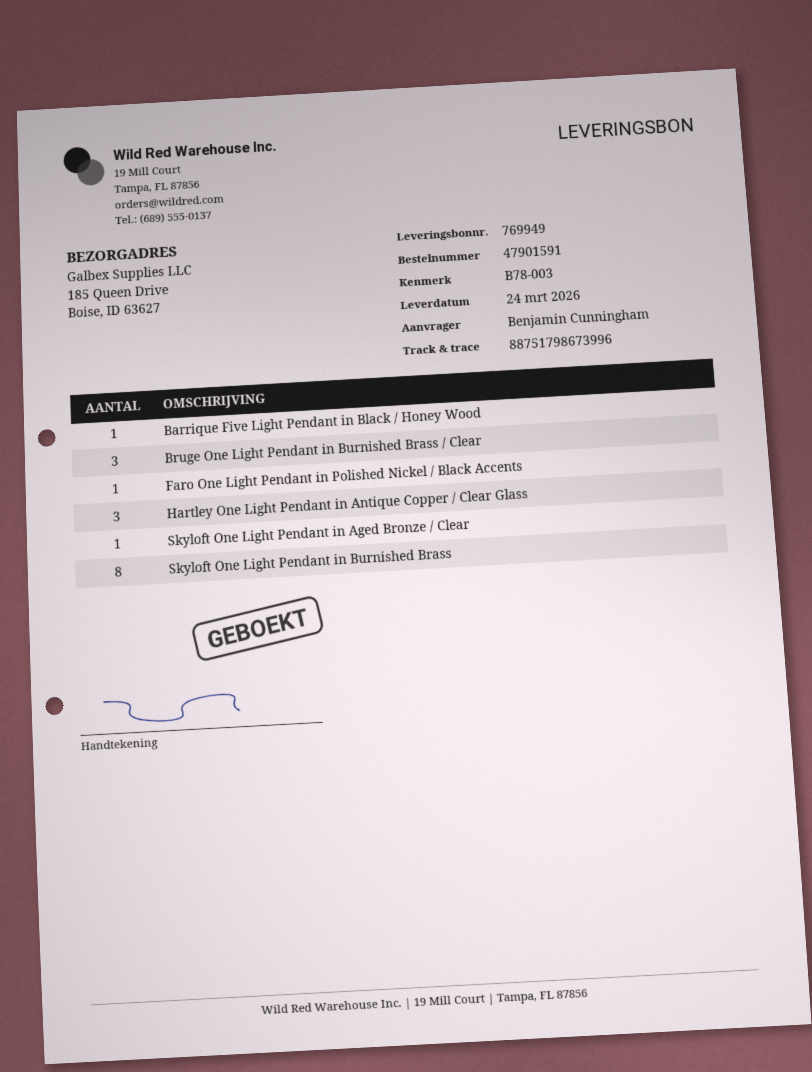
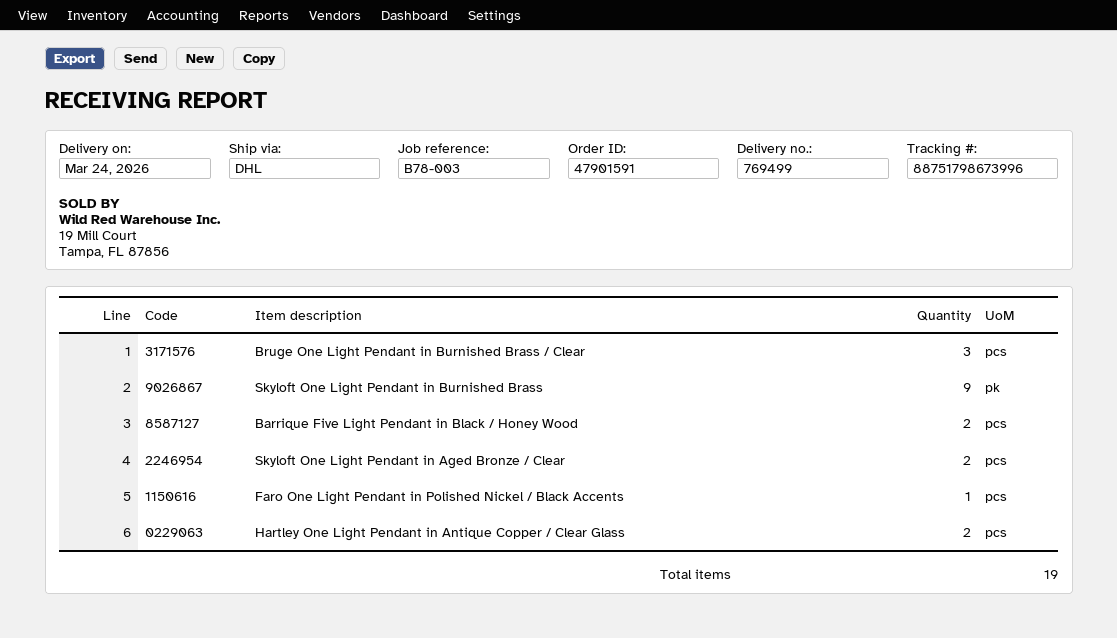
delivery note number: 769949 -> 769499
Barrique Five Light Pendant in Black / Honey Wood: 1 -> 2
Hartley One Light Pendant in Antique Copper / Clear Glass: 3 -> 2
Skyloft One Light Pendant in Aged Bronze / Clear: 1 -> 2
Skyloft One Light Pendant in Burnished Brass: 8 -> 9

